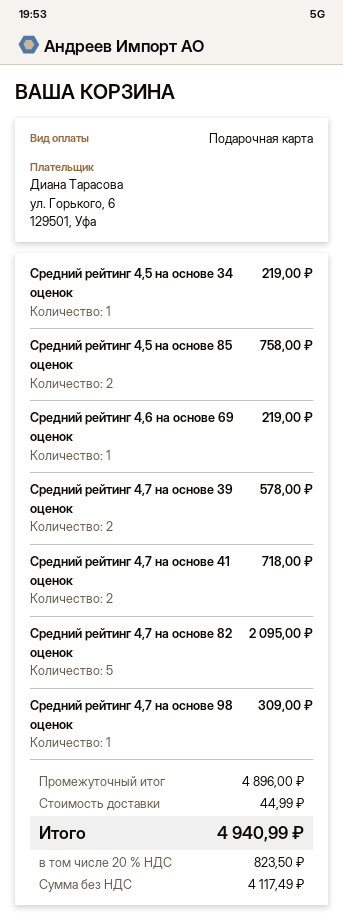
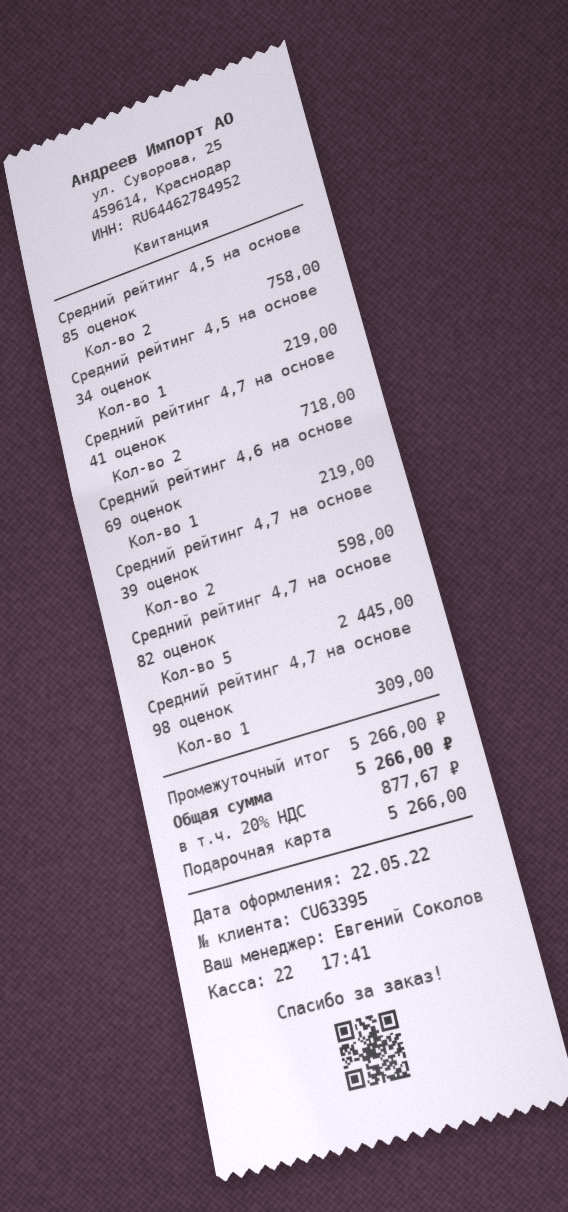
Средний рейтинг 4,7 на основе 39 оценок: 2 for 578.00 -> 2 for 598.00
Средний рейтинг 4,7 на основе 82 оценок: 5 for 2095.00 -> 5 for 2445.00
subtotal: 4896.00 -> 5266.00
shipping: 44.99 -> none
tax: 20% = 823.50 -> 20% = 877.67
total: 4940.99 -> 5266.00

